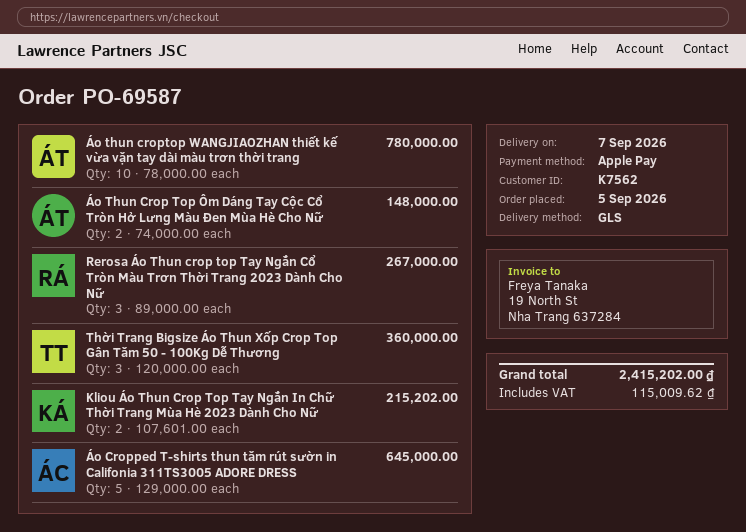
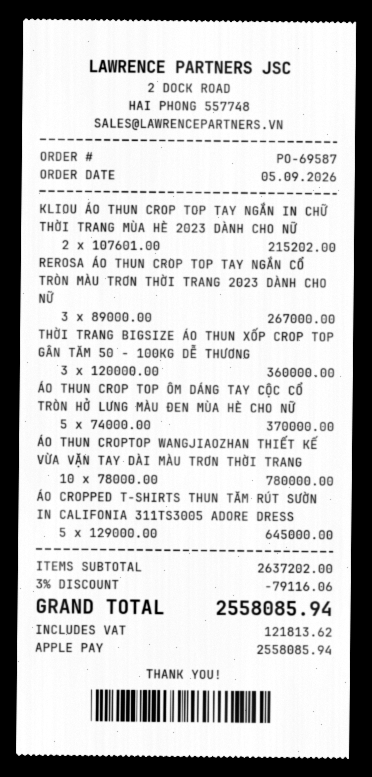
Áo Thun Crop Top Ôm Dáng Tay Cộc Cổ Tròn Hở Lưng Màu Đen Mùa Hè Cho Nữ: 2 x 74000.00 = 148000.00 -> 5 x 74000.00 = 370000.00
discount: none -> 3% = 79116.06
tax: 115009.62 -> 121813.62
total: 2415202.00 -> 2558085.94

